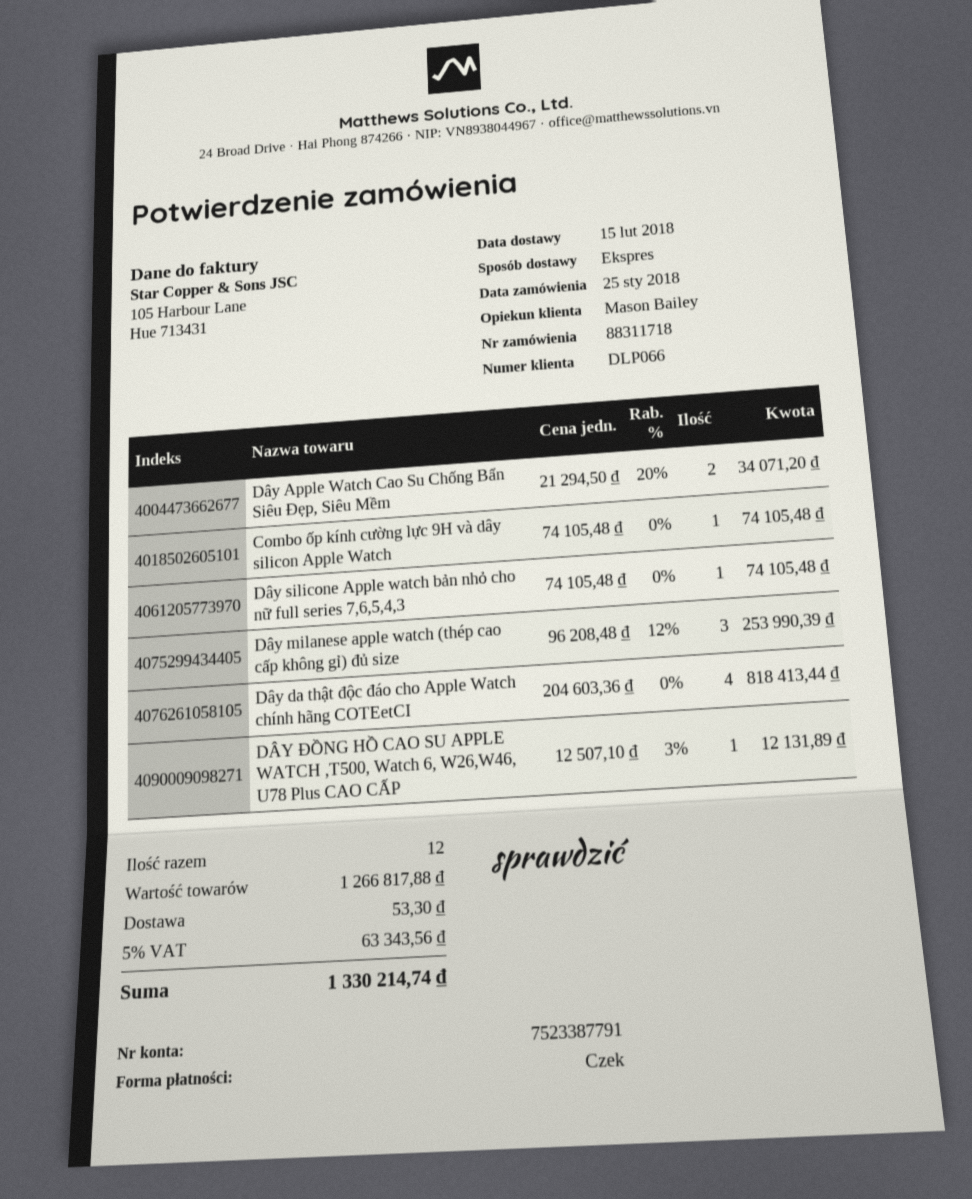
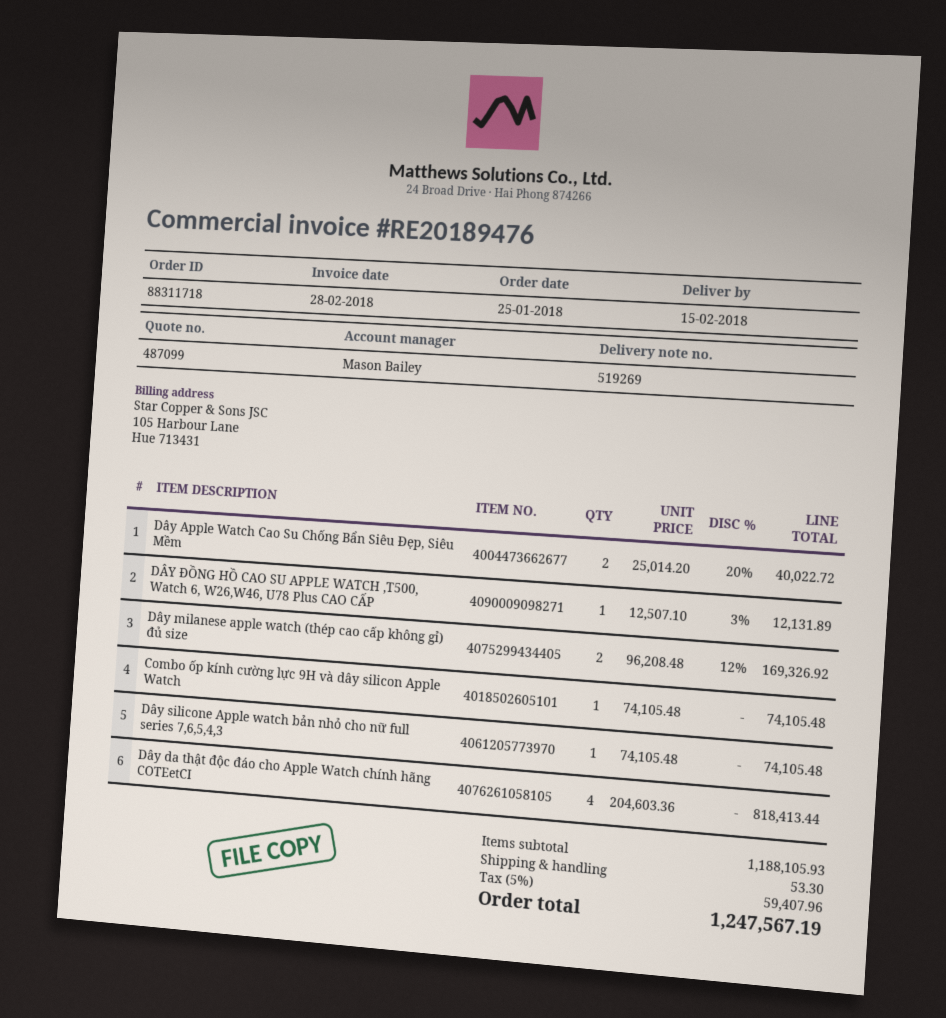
Dây Apple Watch Cao Su Chống Bẩn Siêu Đẹp, Siêu Mềm: 2 x 21294.50 - 20% = 34071.20 -> 2 x 25014.20 - 20% = 40022.72
Dây milanese apple watch (thép cao cấp không gỉ) đủ size: 3 x 96208.48 - 12% = 253990.39 -> 2 x 96208.48 - 12% = 169326.92
subtotal: 1266817.88 -> 1188105.93
tax: 5% = 63343.56 -> 5% = 59407.96
total: 1330214.74 -> 1247567.19

